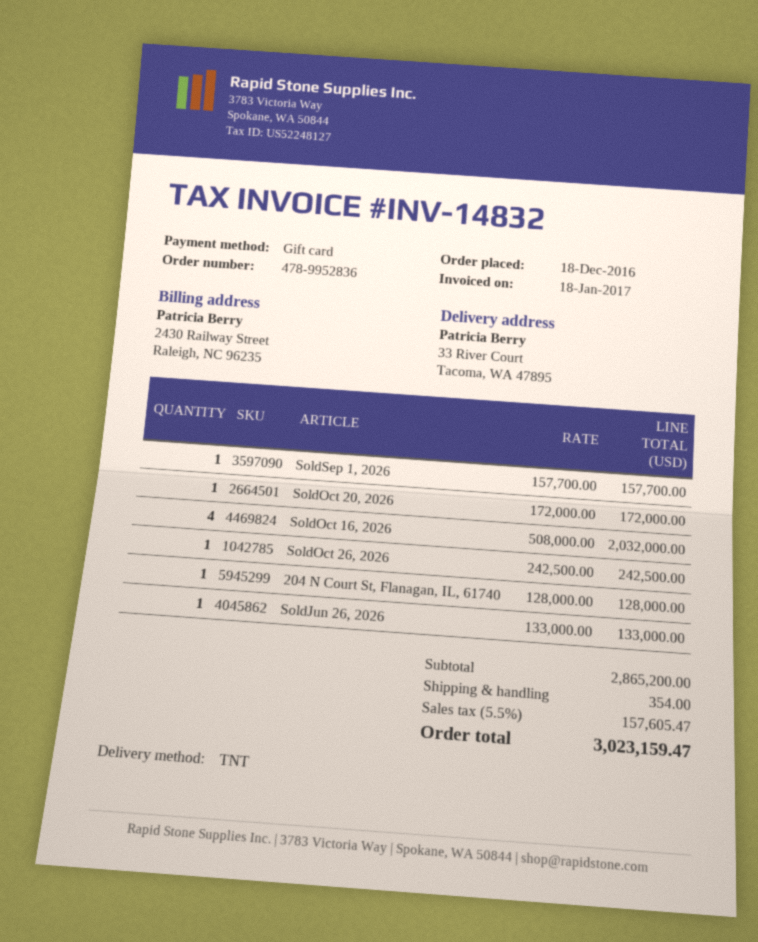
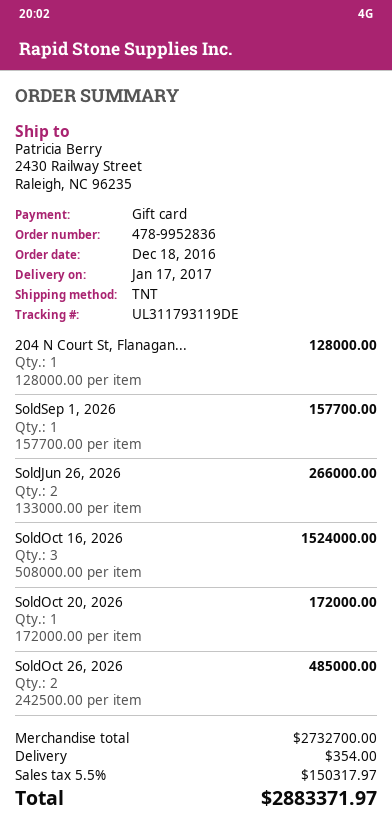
ship to: 33 River Court, Tacoma, WA 47895 -> 2430 Railway Street, Raleigh, NC 96235
SoldOct 16, 2026: 4 x 508000.00 = 2032000.00 -> 3 x 508000.00 = 1524000.00
SoldOct 26, 2026: 1 x 242500.00 = 242500.00 -> 2 x 242500.00 = 485000.00
SoldJun 26, 2026: 1 x 133000.00 = 133000.00 -> 2 x 133000.00 = 266000.00
subtotal: 2865200.00 -> 2732700.00
tax: 5.5% = 157605.47 -> 5.5% = 150317.97
total: 3023159.47 -> 2883371.97

